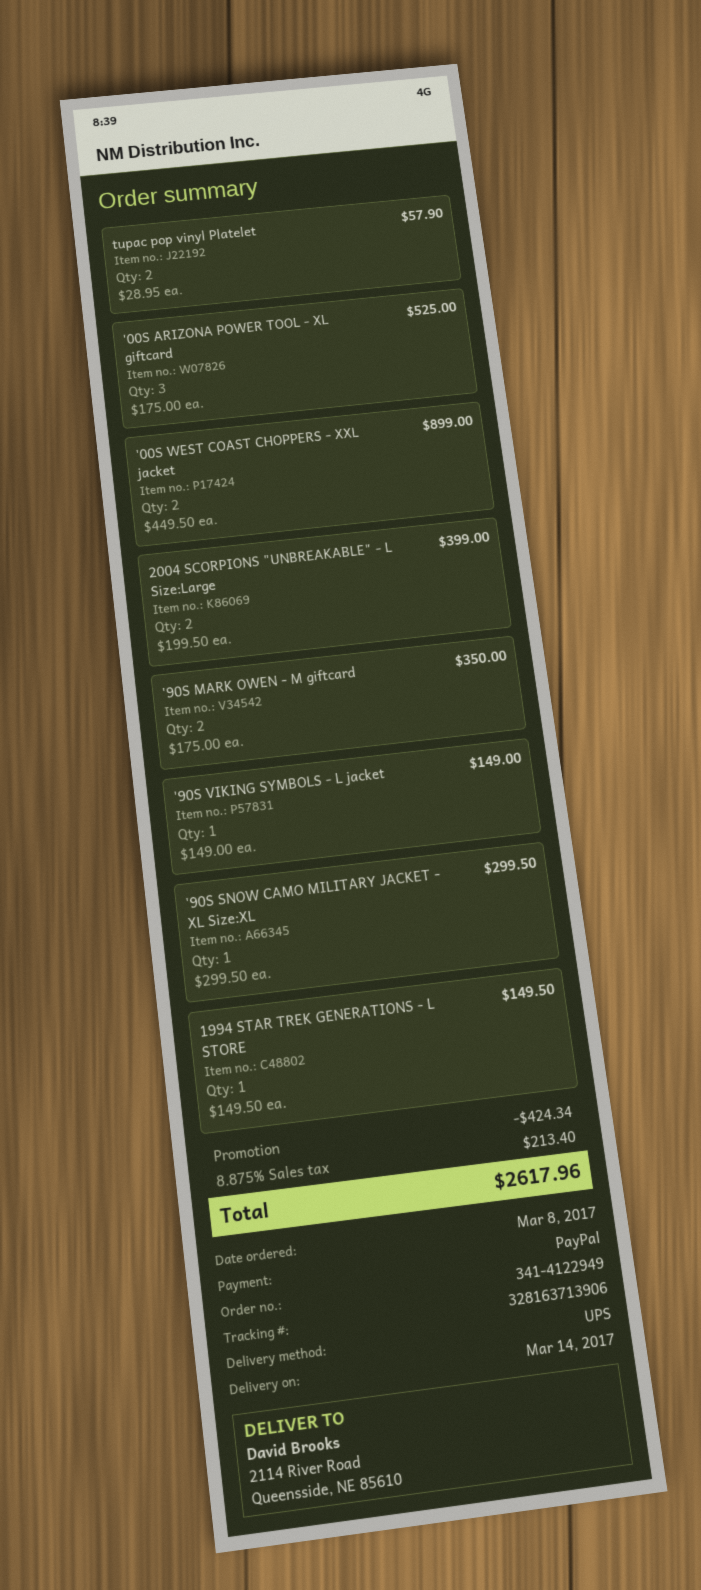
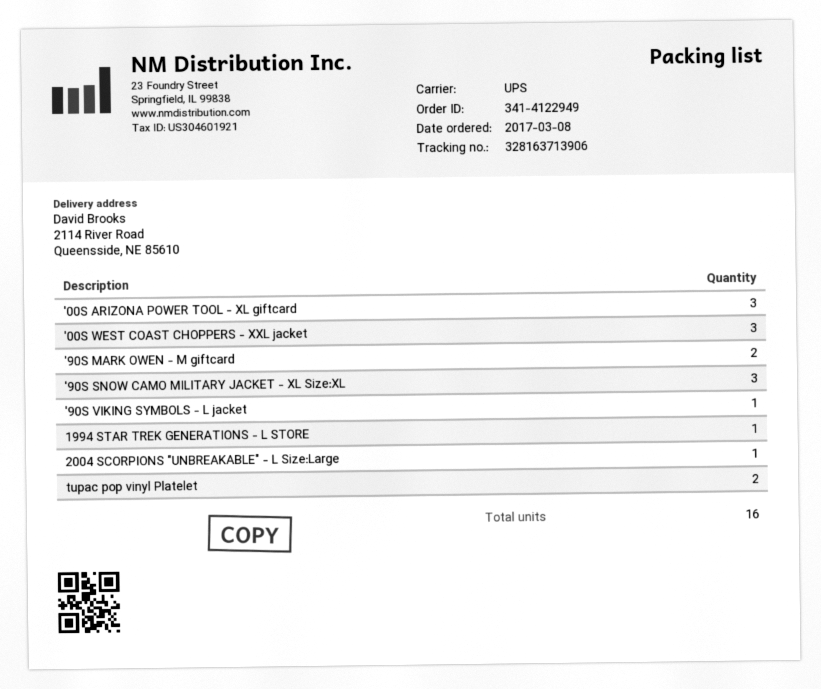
'00S WEST COAST CHOPPERS - XXL jacket: 2 -> 3
2004 SCORPIONS "UNBREAKABLE" - L Size:Large: 2 -> 1
'90S SNOW CAMO MILITARY JACKET - XL Size:XL: 1 -> 3

